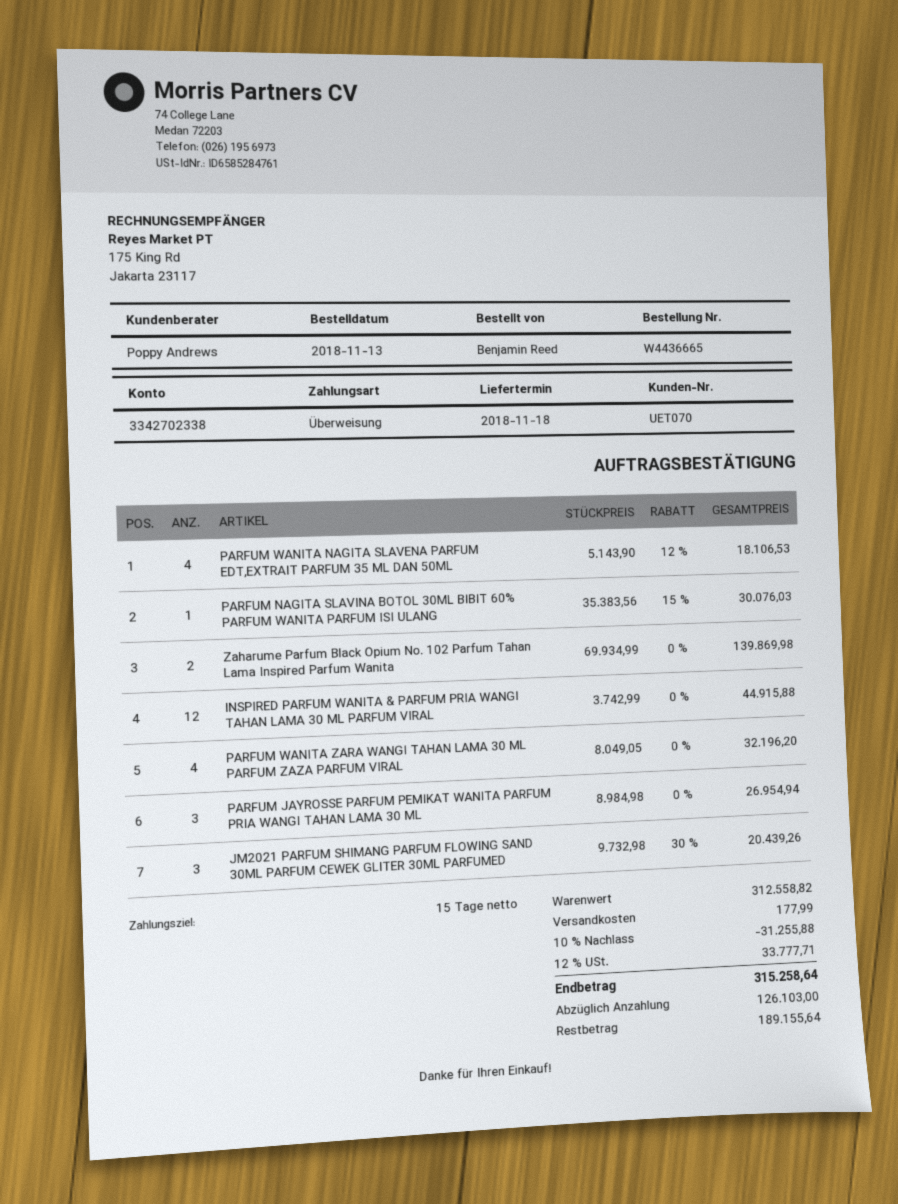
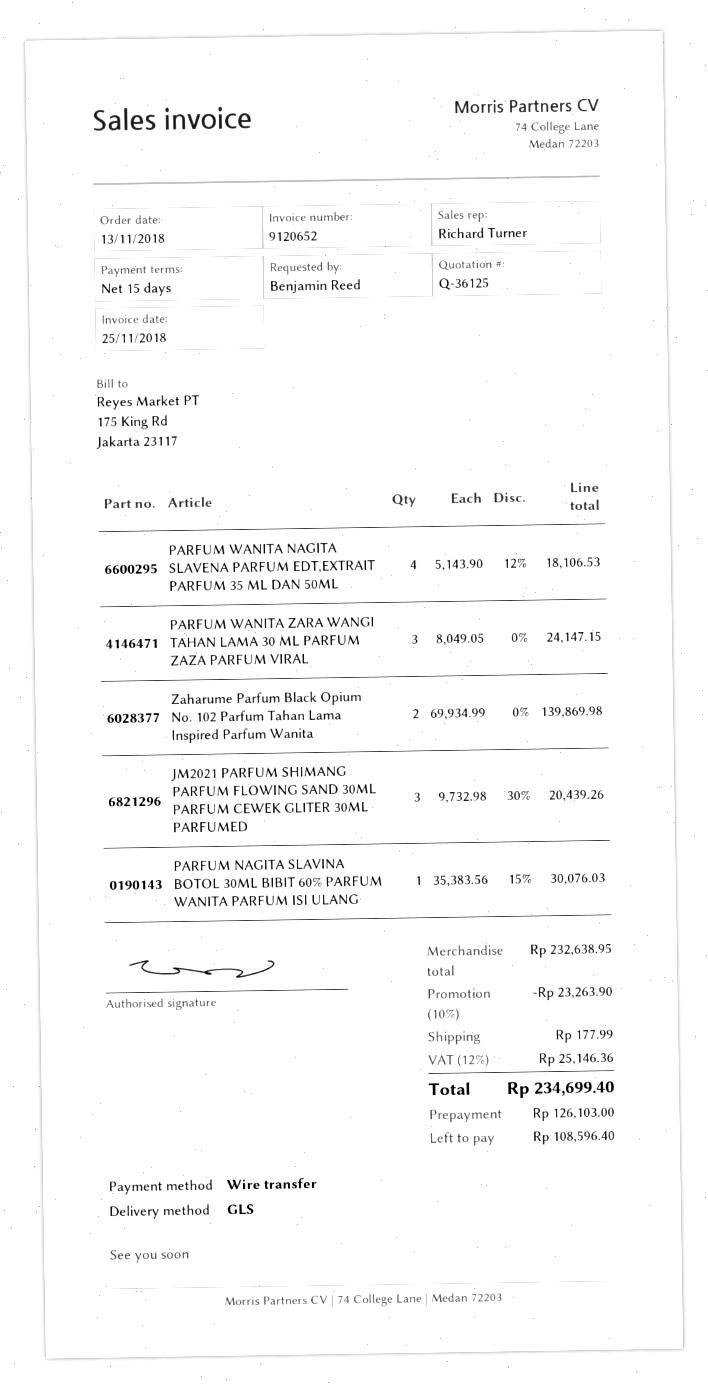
sales rep: Poppy Andrews -> Richard Turner
INSPIRED PARFUM WANITA & PARFUM PRIA WANGI TAHAN LAMA 30 ML PARFUM VIRAL: 12 x 3742.99 = 44915.88 -> none
PARFUM WANITA ZARA WANGI TAHAN LAMA 30 ML PARFUM ZAZA PARFUM VIRAL: 4 x 8049.05 = 32196.20 -> 3 x 8049.05 = 24147.15
PARFUM JAYROSSE PARFUM PEMIKAT WANITA PARFUM PRIA WANGI TAHAN LAMA 30 ML: 3 x 8984.98 = 26954.94 -> none
subtotal: 312558.82 -> 232638.95
discount: 10% = 31255.88 -> 10% = 23263.90
tax: 12% = 33777.71 -> 12% = 25146.36
total: 315258.64 -> 234699.40
balance: 189155.64 -> 108596.40

